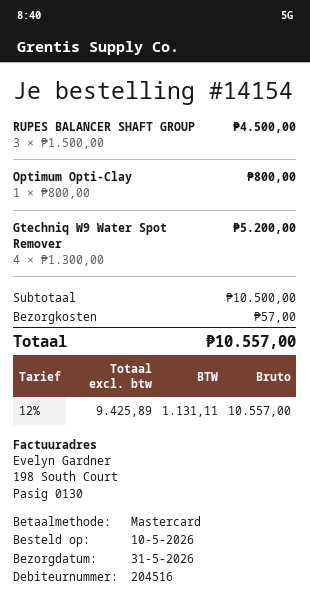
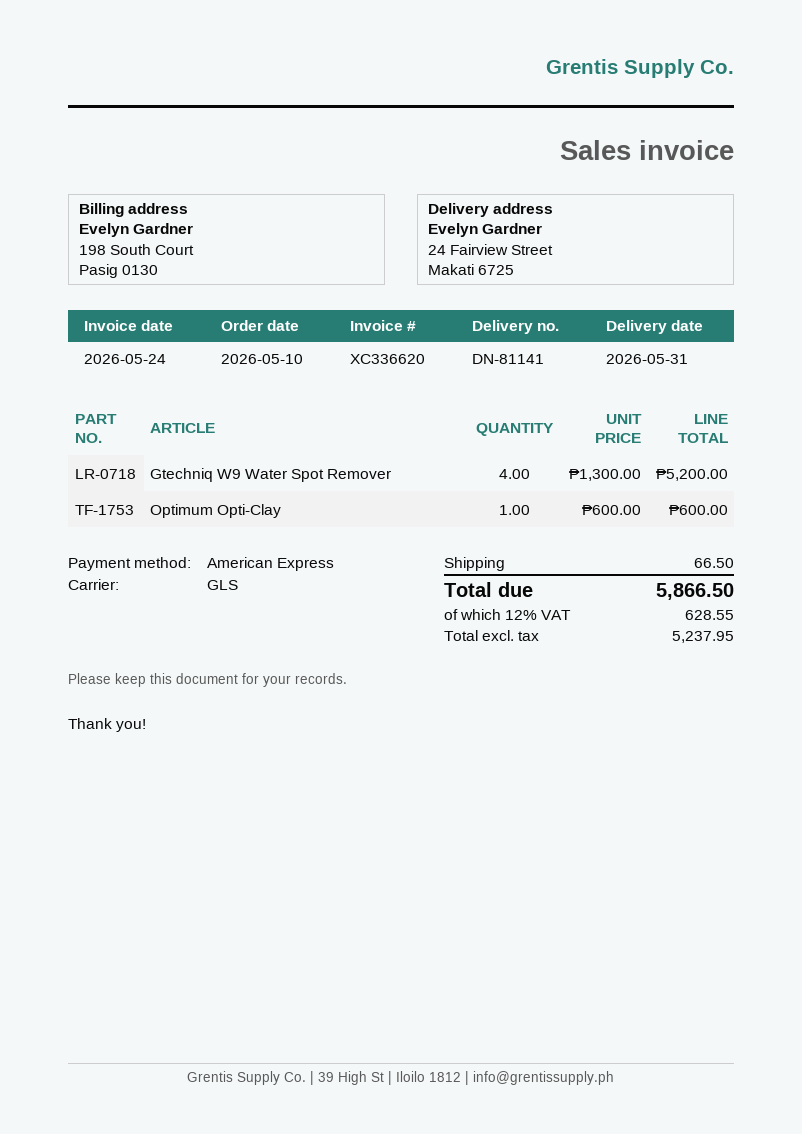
payment method: Mastercard -> American Express
RUPES BALANCER SHAFT GROUP: 3 x 1500.00 = 4500.00 -> none
Optimum Opti-Clay: 1 x 800.00 = 800.00 -> 1 x 600.00 = 600.00
shipping: 57.00 -> 66.50
net: 9425.89 -> 5237.95
tax: 12% = 1131.11 -> 12% = 628.55
total: 10557.00 -> 5866.50

